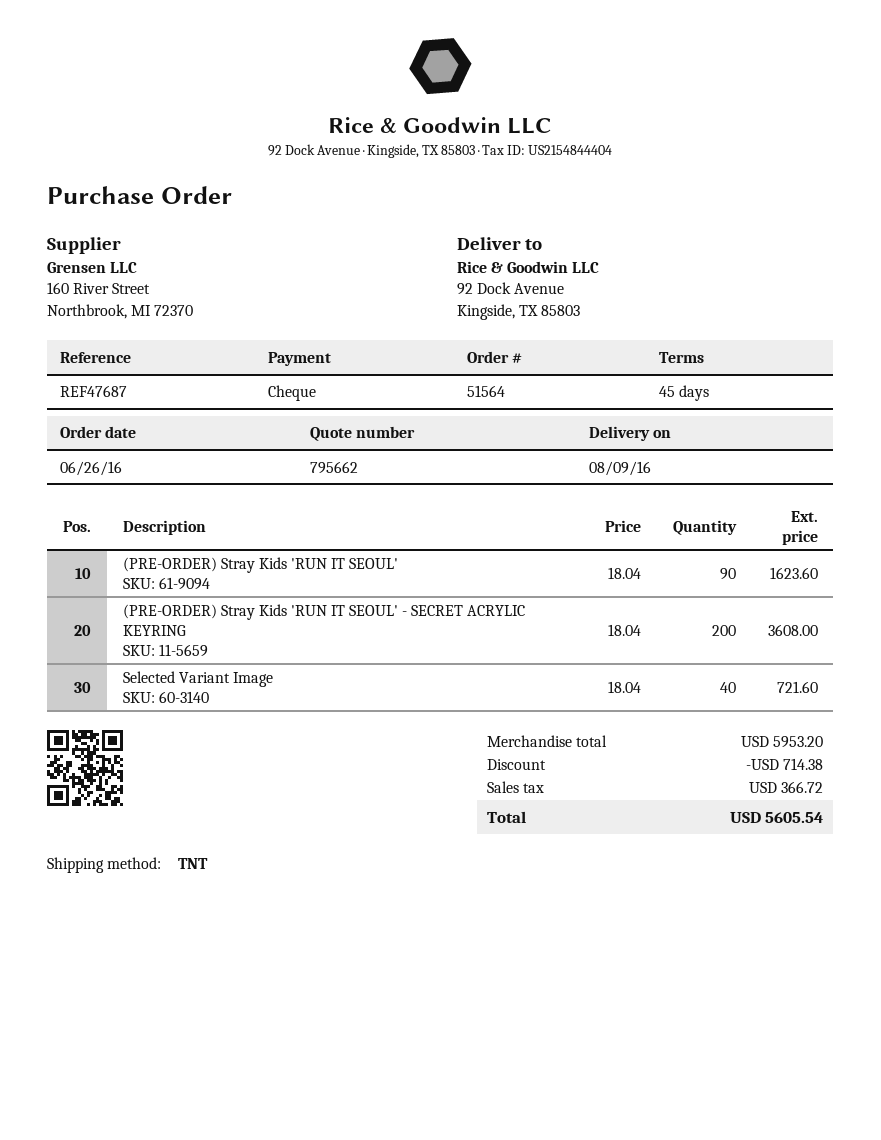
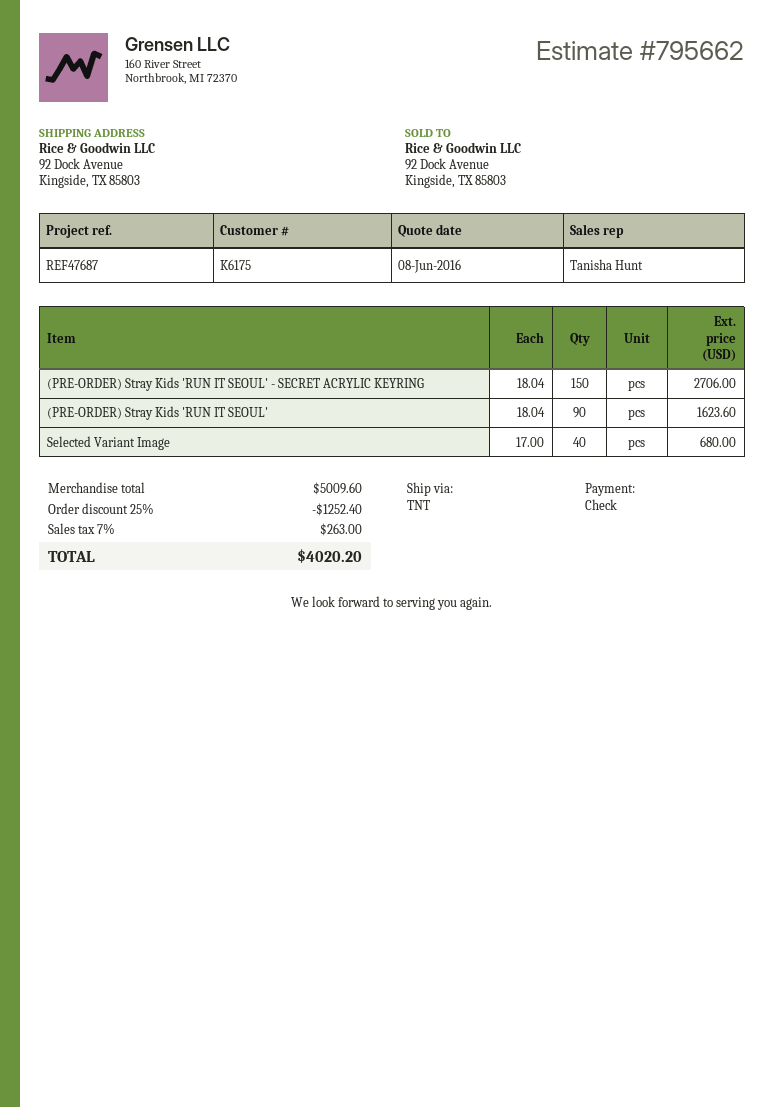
(PRE-ORDER) Stray Kids 'RUN IT SEOUL' - SECRET ACRYLIC KEYRING: 200 x 18.04 = 3608.00 -> 150 x 18.04 = 2706.00
Selected Variant Image: 40 x 18.04 = 721.60 -> 40 x 17.00 = 680.00
subtotal: 5953.20 -> 5009.60
discount: 714.38 -> 1252.40
tax: 366.72 -> 263.00
total: 5605.54 -> 4020.20

